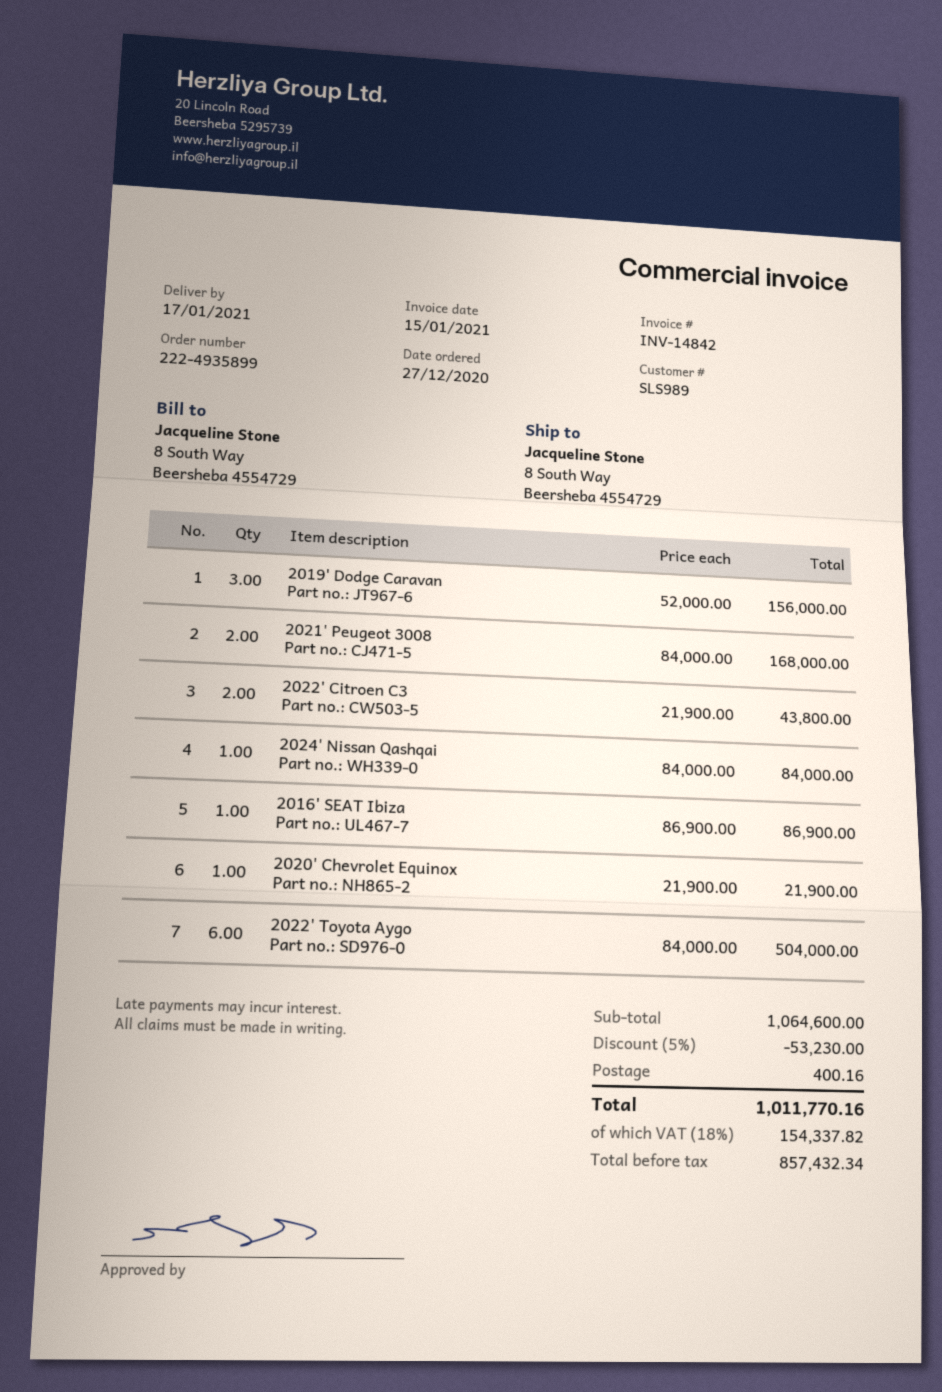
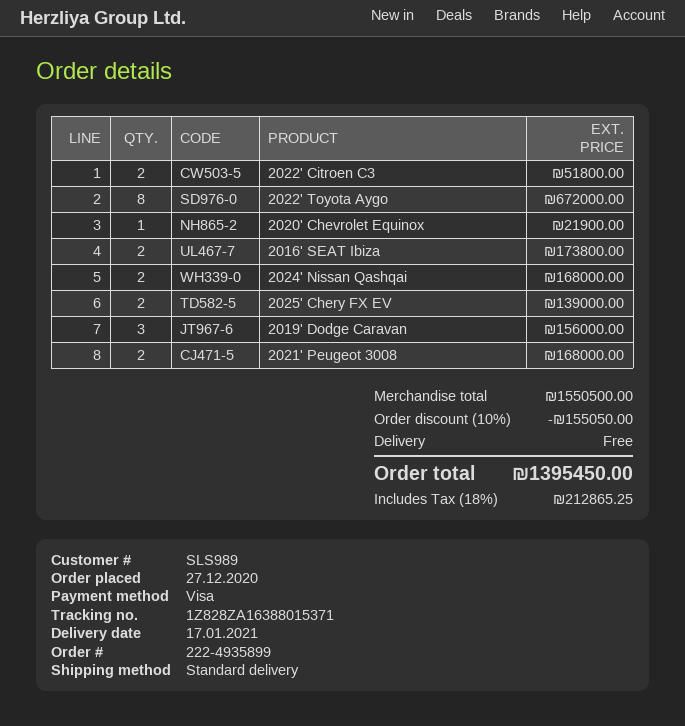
2022' Citroen C3: 2 for 43800.00 -> 2 for 51800.00
2024' Nissan Qashqai: 1 for 84000.00 -> 2 for 168000.00
2016' SEAT Ibiza: 1 for 86900.00 -> 2 for 173800.00
2022' Toyota Aygo: 6 for 504000.00 -> 8 for 672000.00
2025' Chery FX EV: none -> 2 for 139000.00
subtotal: 1064600.00 -> 1550500.00
discount: 5% = 53230.00 -> 10% = 155050.00
shipping: 400.16 -> 0.00
tax: 18% = 154337.82 -> 18% = 212865.25
total: 1011770.16 -> 1395450.00

